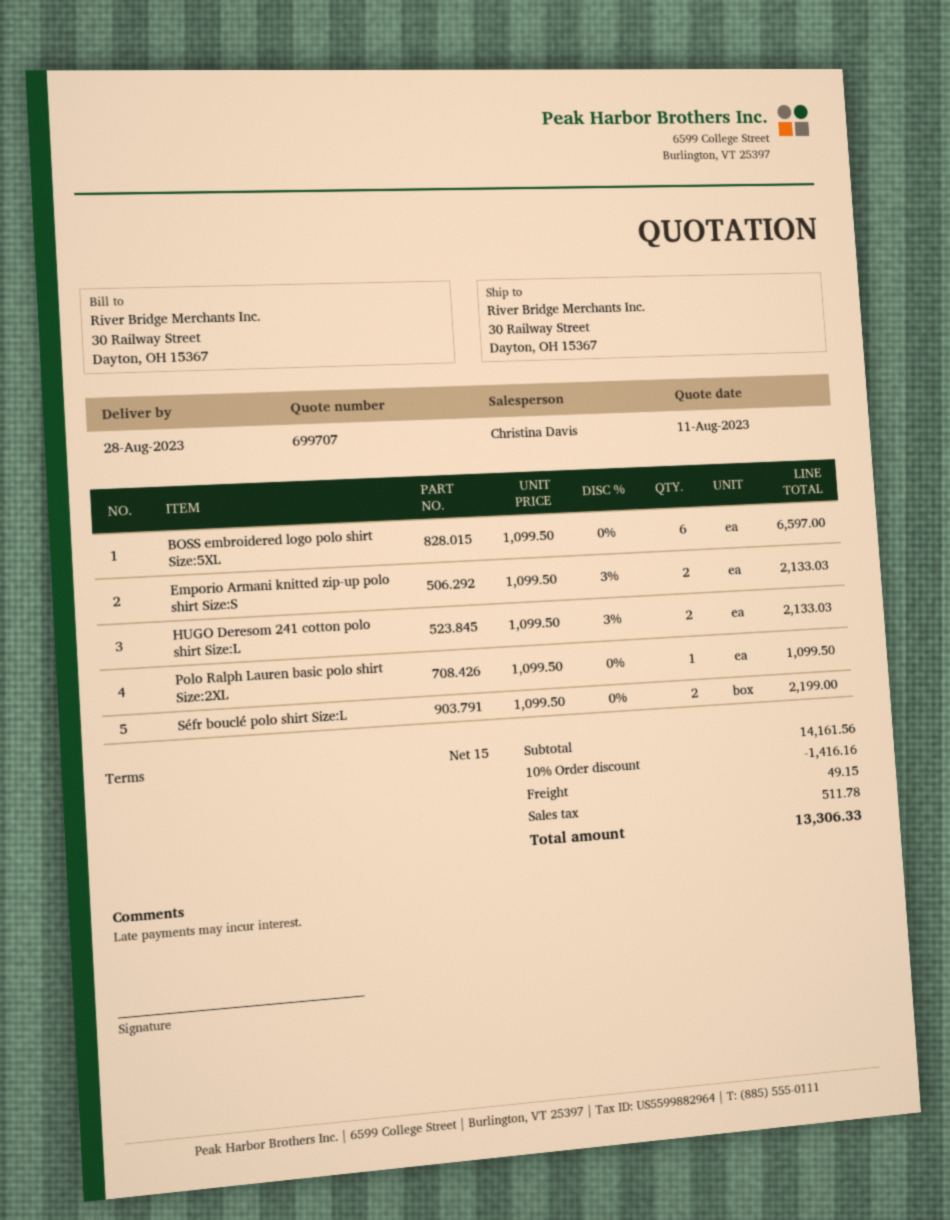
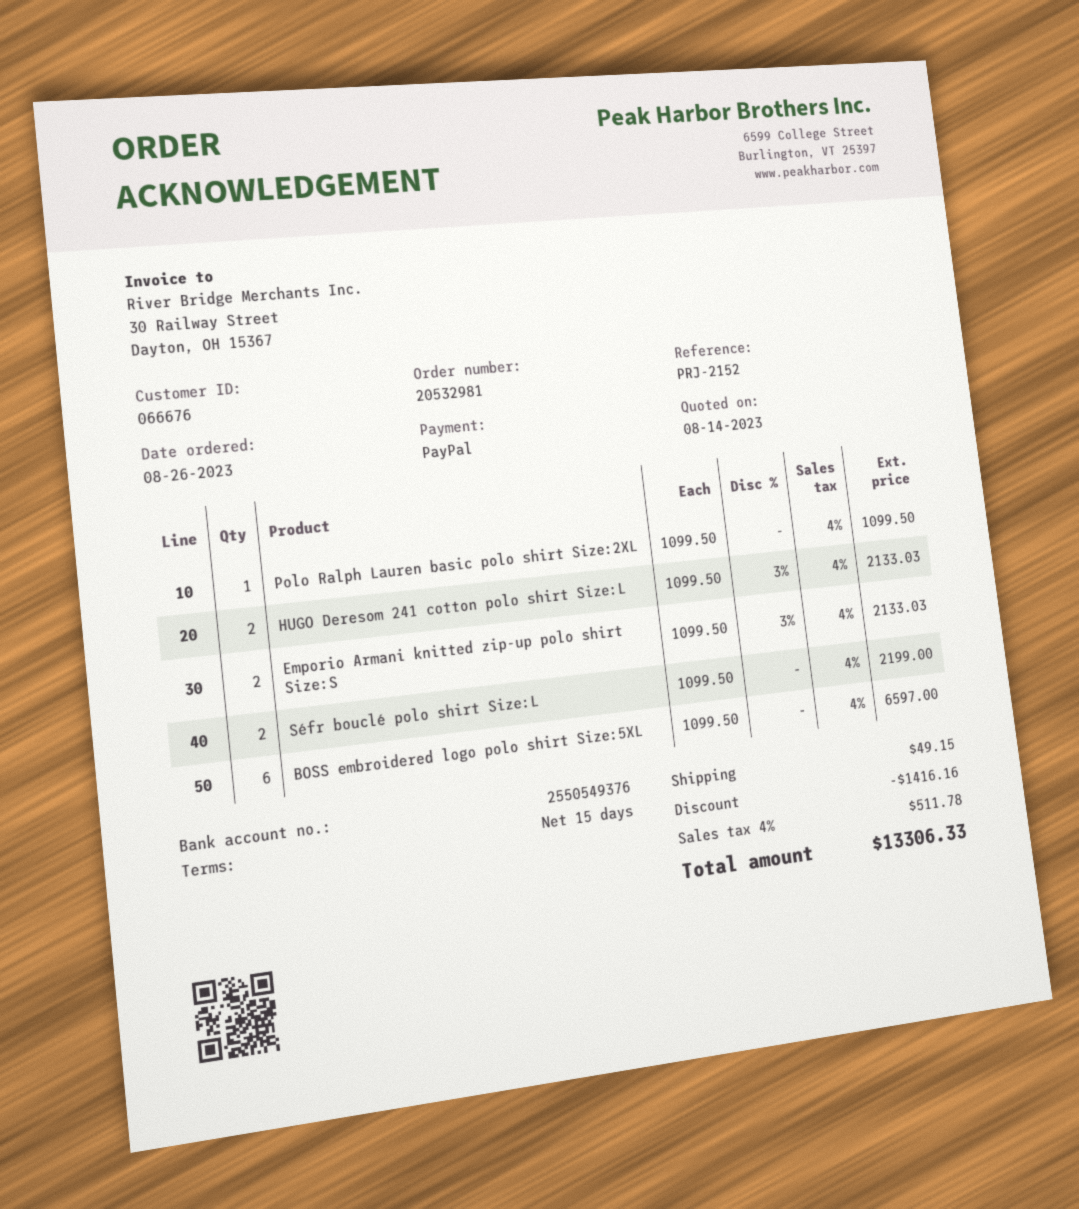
quote date: 2023-08-11 -> 2023-08-14

